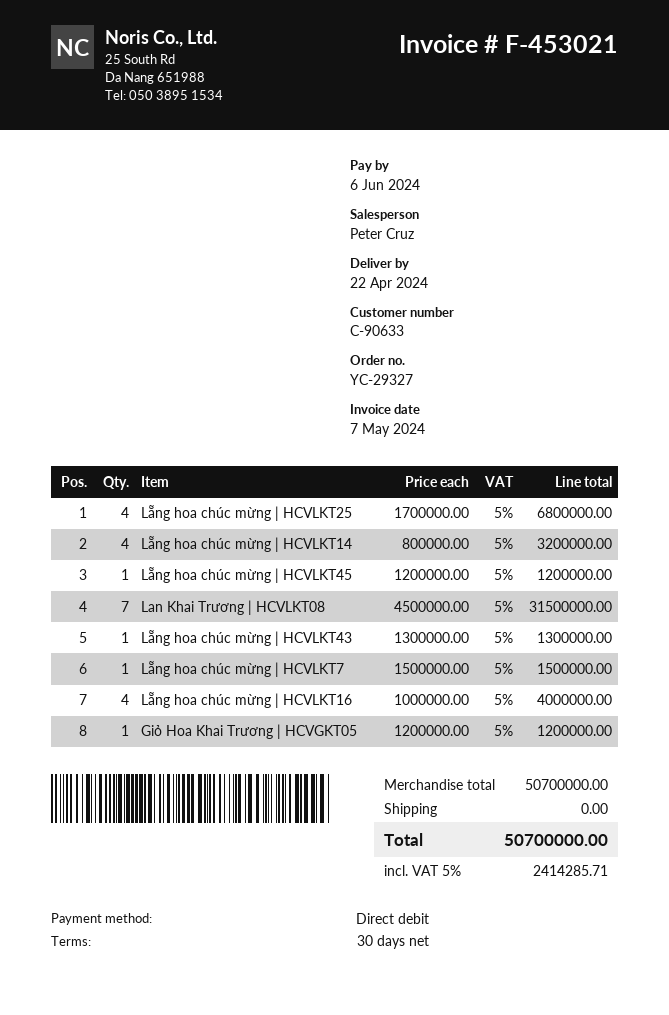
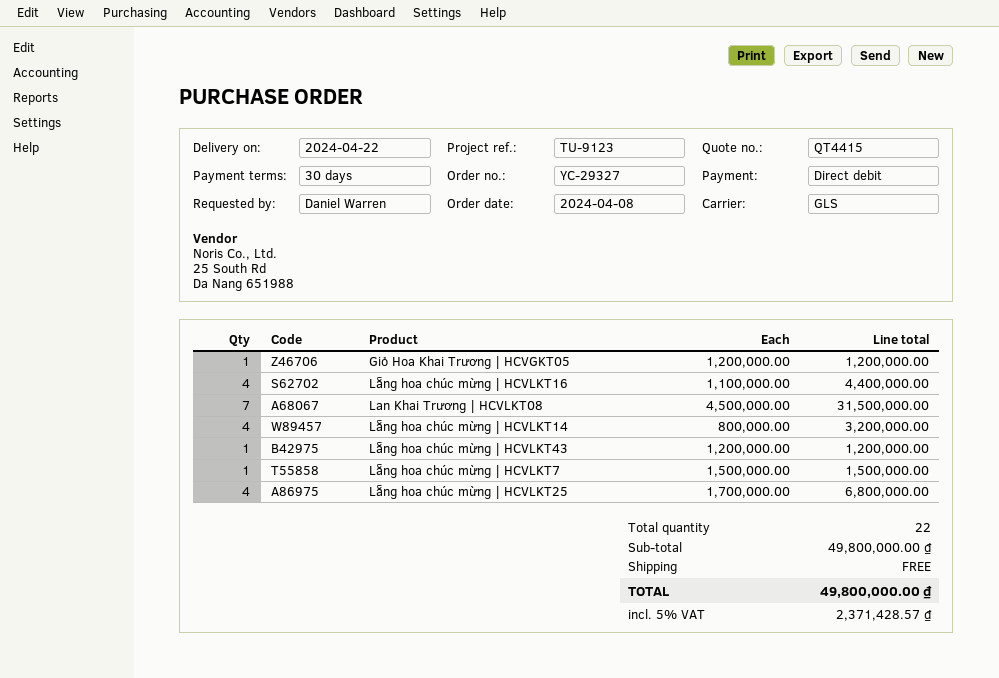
Lẵng hoa chúc mừng | HCVLKT45: 1 x 1200000.00 = 1200000.00 -> none
Lẵng hoa chúc mừng | HCVLKT43: 1 x 1300000.00 = 1300000.00 -> 1 x 1200000.00 = 1200000.00
Lẵng hoa chúc mừng | HCVLKT16: 4 x 1000000.00 = 4000000.00 -> 4 x 1100000.00 = 4400000.00
subtotal: 50700000.00 -> 49800000.00
tax: 5% = 2414285.71 -> 5% = 2371428.57
total: 50700000.00 -> 49800000.00

